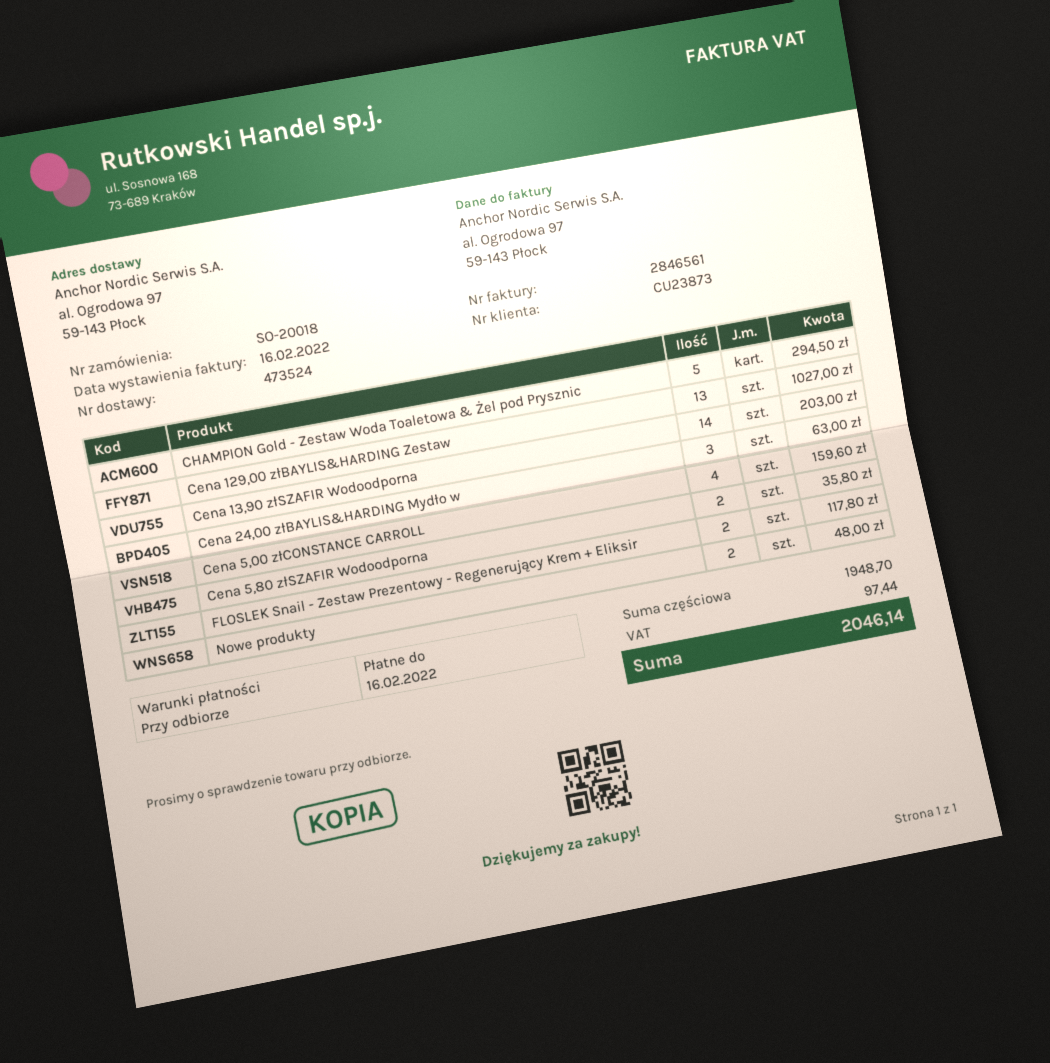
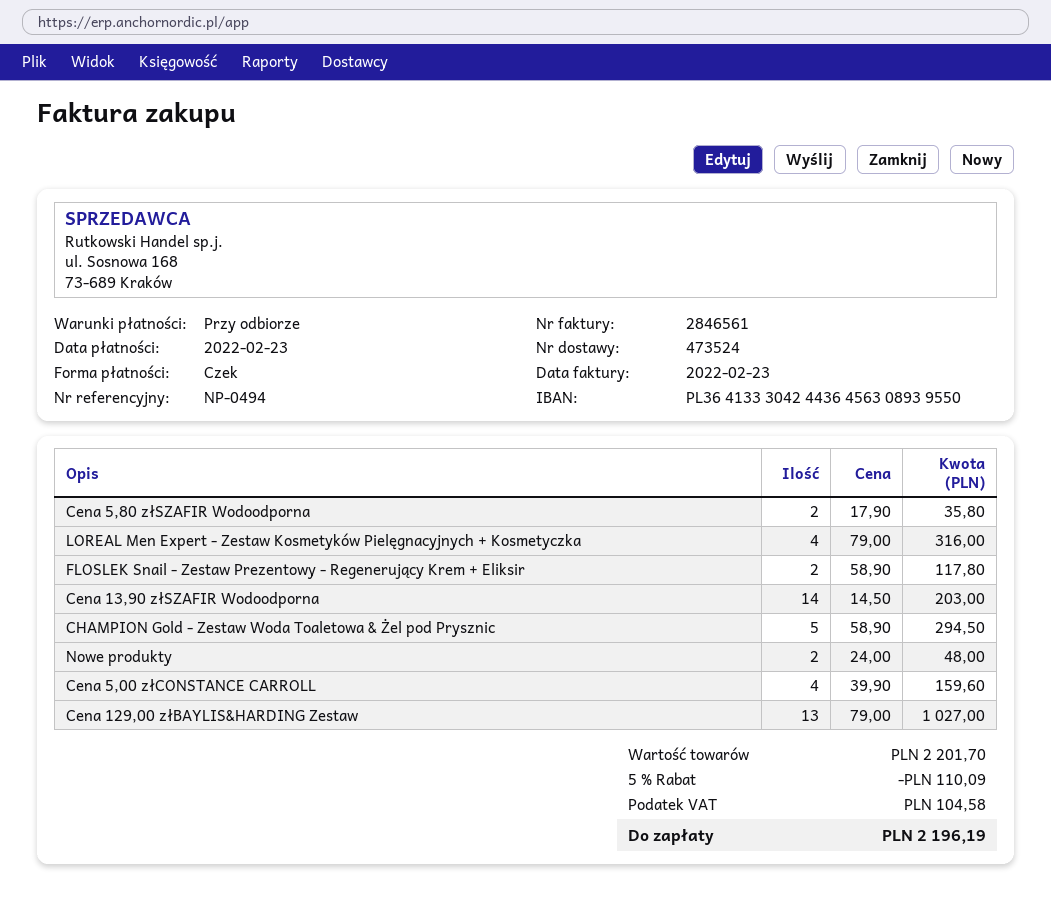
invoice date: 2022-02-16 -> 2022-02-23
due date: 2022-02-16 -> 2022-02-23
Cena 24,00 złBAYLIS&HARDING Mydło w: 3 for 63.00 -> none
LOREAL Men Expert - Zestaw Kosmetyków Pielęgnacyjnych + Kosmetyczka: none -> 4 for 316.00
subtotal: 1948.70 -> 2201.70
discount: none -> 5% = 110.09
tax: 97.44 -> 104.58
total: 2046.14 -> 2196.19

